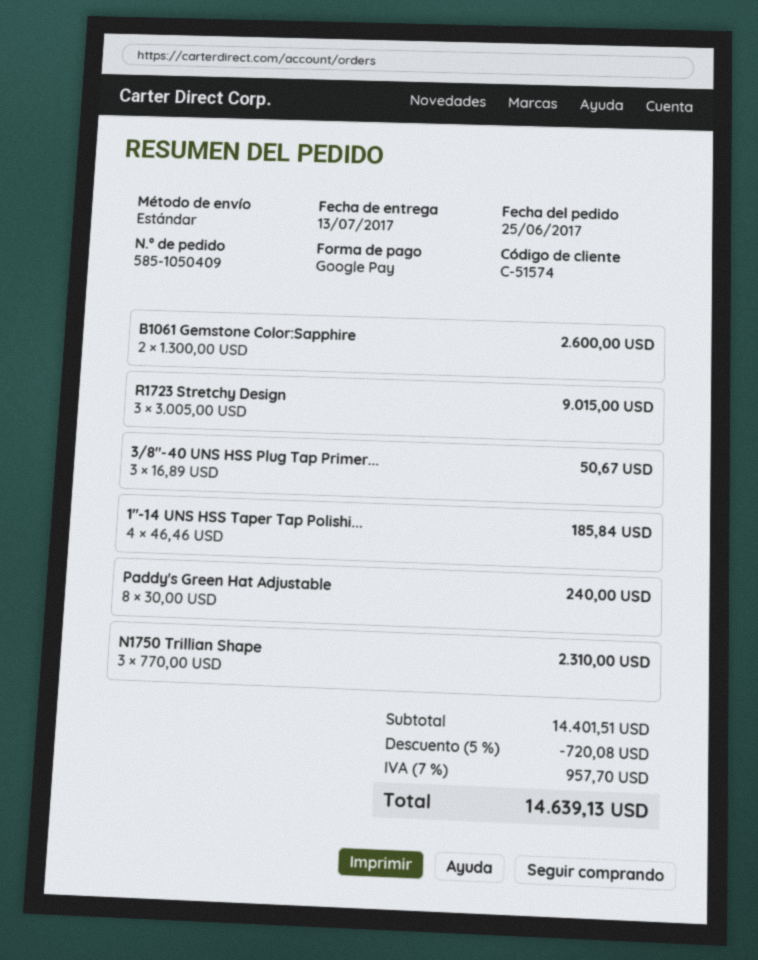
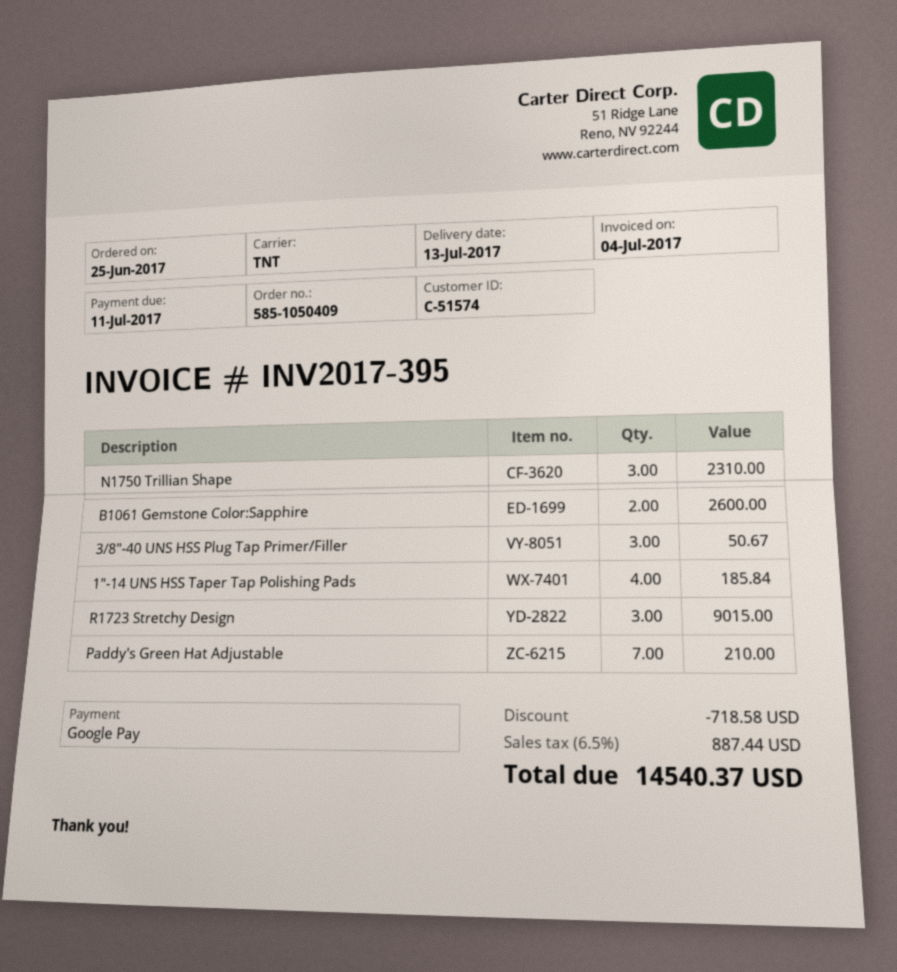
shipping method: standard -> TNT
Paddy's Green Hat Adjustable: 8 for 240.00 -> 7 for 210.00
discount: 720.08 -> 718.58
tax: 7% = 957.70 -> 6.5% = 887.44
total: 14639.13 -> 14540.37

